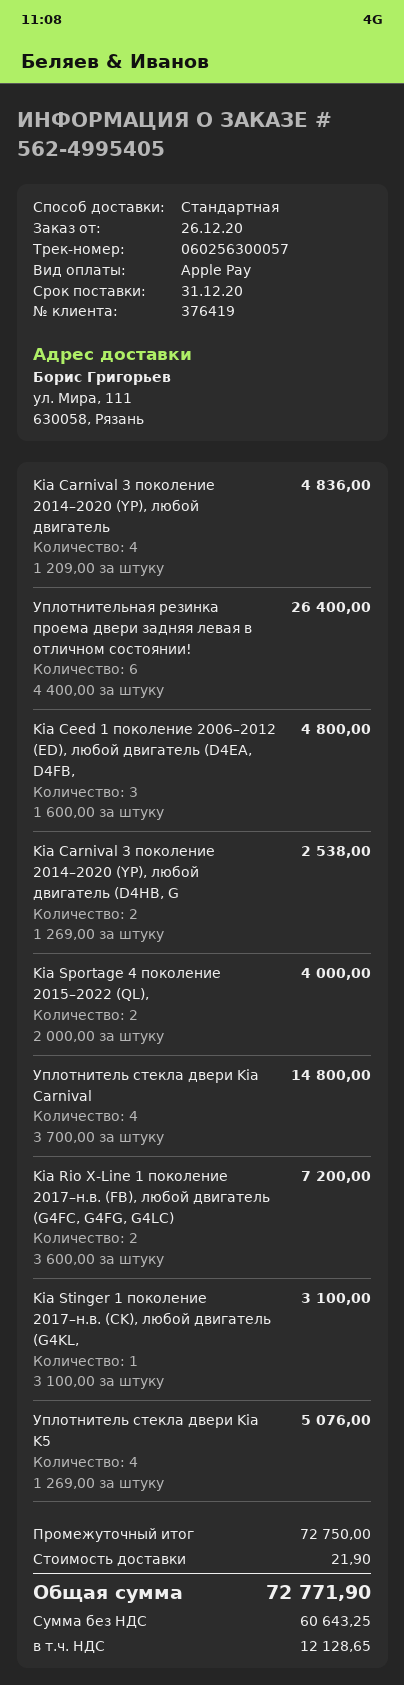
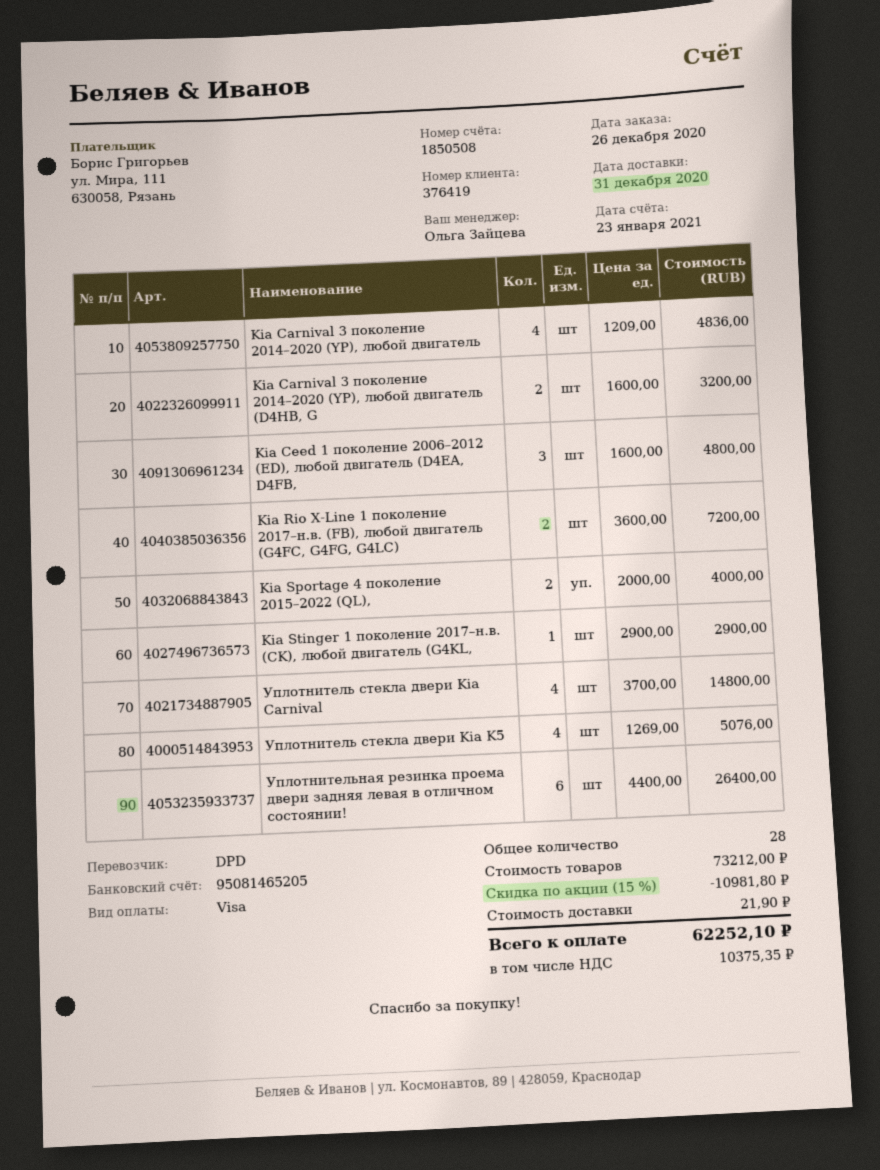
payment method: Apple Pay -> Visa
shipping method: standard -> DPD
Kia Carnival 3 поколение 2014–2020 (YP), любой двигатель (D4HB, G: 2 x 1269.00 = 2538.00 -> 2 x 1600.00 = 3200.00
Kia Stinger 1 поколение 2017–н.в. (CK), любой двигатель (G4KL,: 1 x 3100.00 = 3100.00 -> 1 x 2900.00 = 2900.00
subtotal: 72750.00 -> 73212.00
discount: none -> 15% = 10981.80
tax: 12128.65 -> 10375.35
total: 72771.90 -> 62252.10

